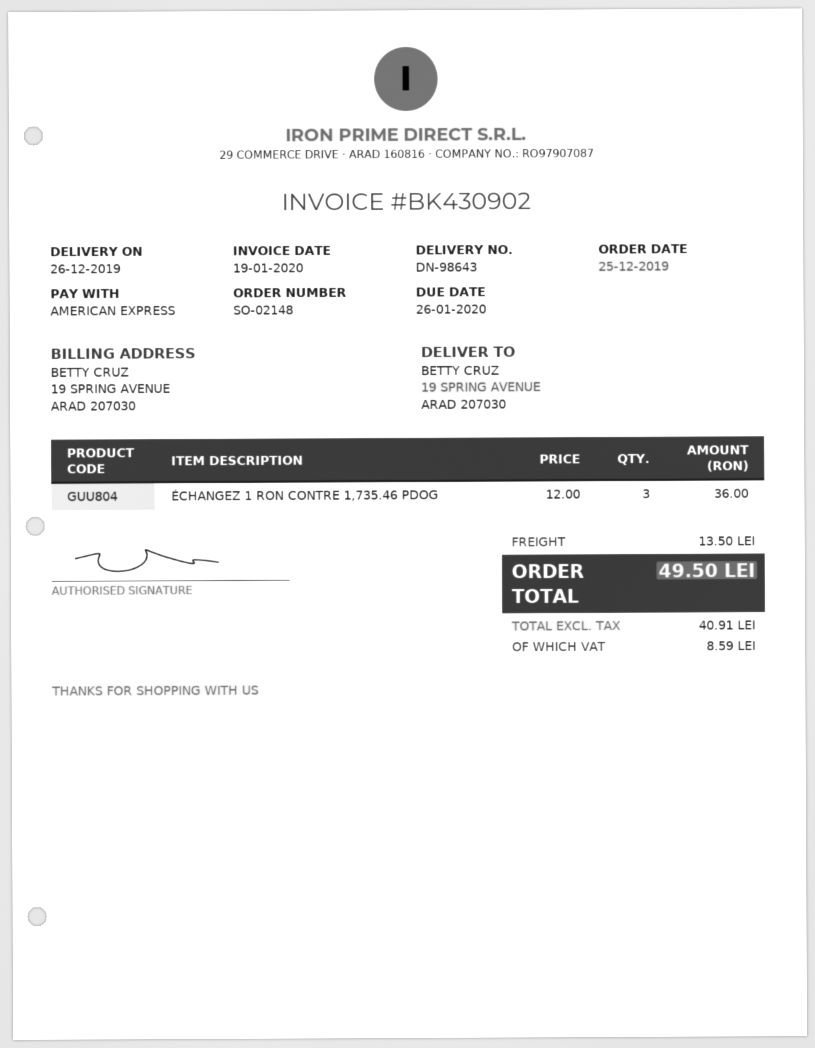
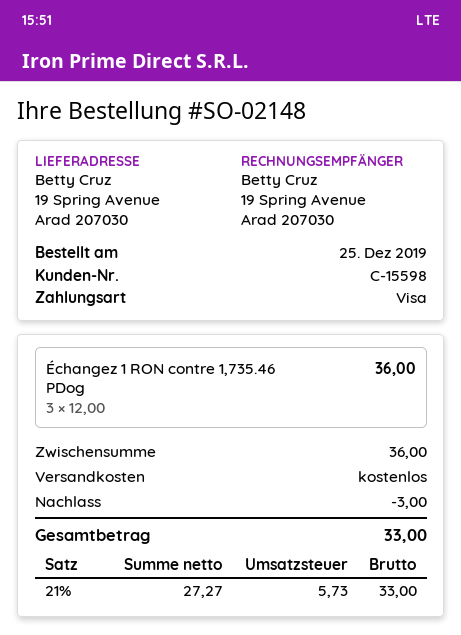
payment method: American Express -> Visa
discount: none -> 3.00
shipping: 13.50 -> 0.00
net: 40.91 -> 27.27
tax: 8.59 -> 5.73
total: 49.50 -> 33.00

